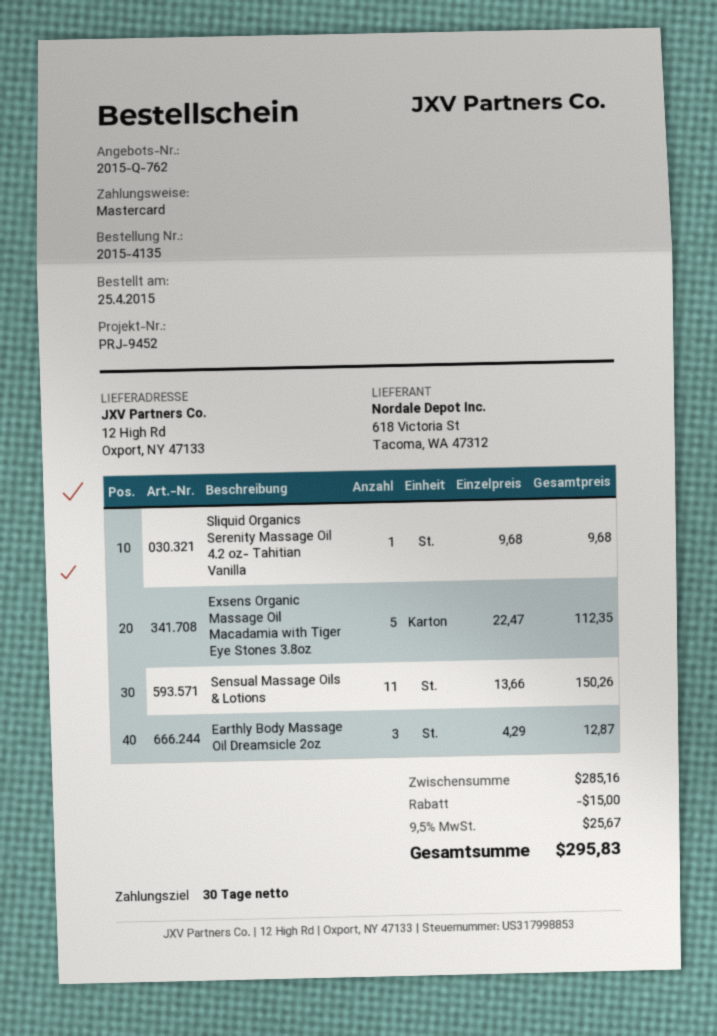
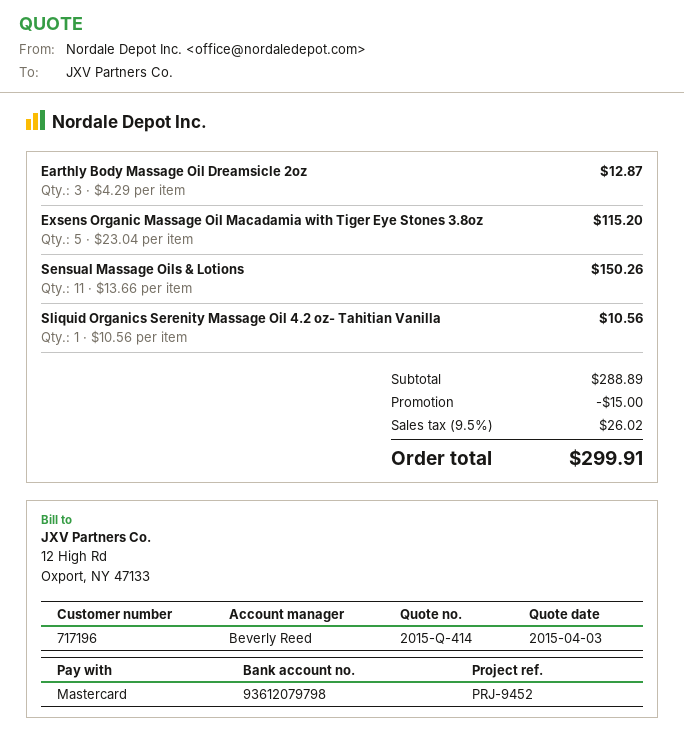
quote number: 2015-Q-762 -> 2015-Q-414
Sliquid Organics Serenity Massage Oil 4.2 oz- Tahitian Vanilla: 1 x 9.68 = 9.68 -> 1 x 10.56 = 10.56
Exsens Organic Massage Oil Macadamia with Tiger Eye Stones 3.8oz: 5 x 22.47 = 112.35 -> 5 x 23.04 = 115.20
subtotal: 285.16 -> 288.89
tax: 9.5% = 25.67 -> 9.5% = 26.02
total: 295.83 -> 299.91

